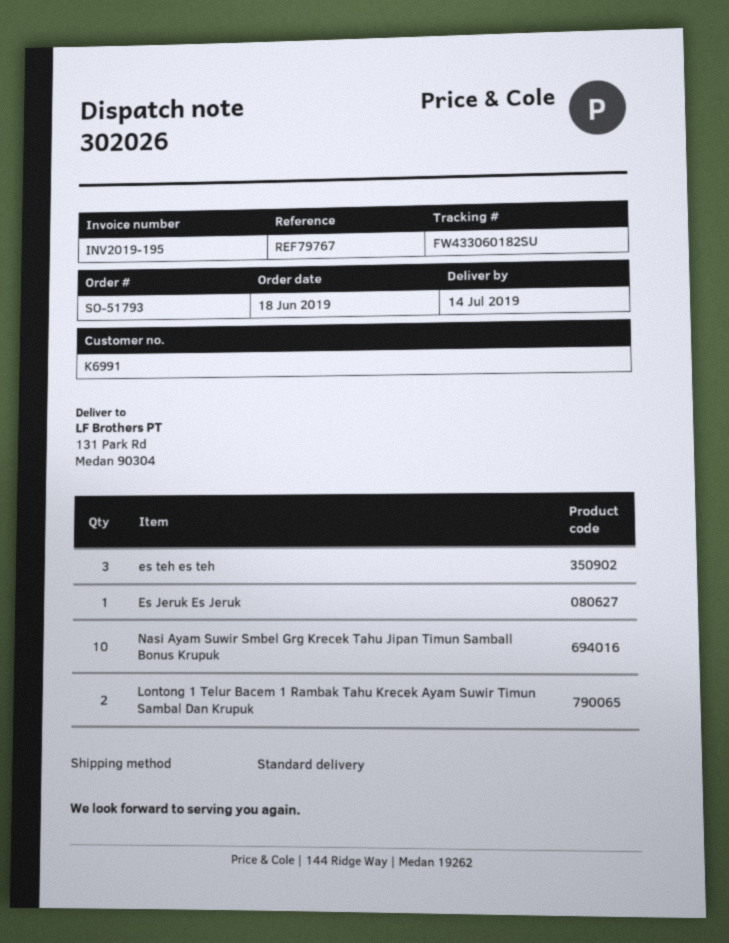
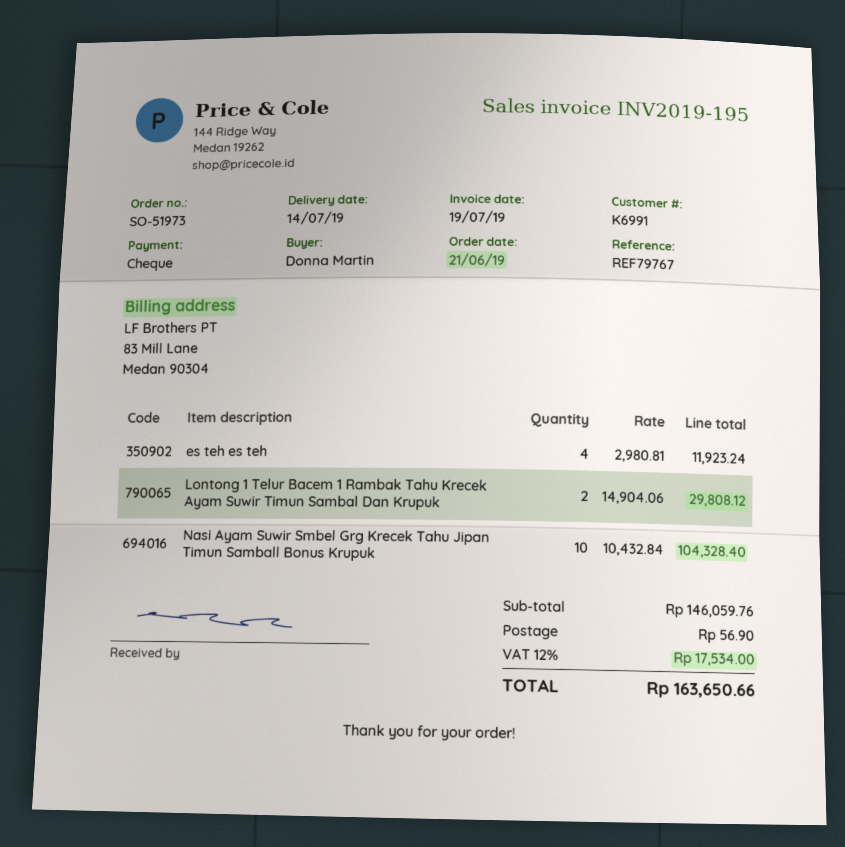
order number: SO-51793 -> SO-51973
order date: 2019-06-18 -> 2019-06-21
es teh es teh: 3 -> 4
Es Jeruk Es Jeruk: 1 -> none

